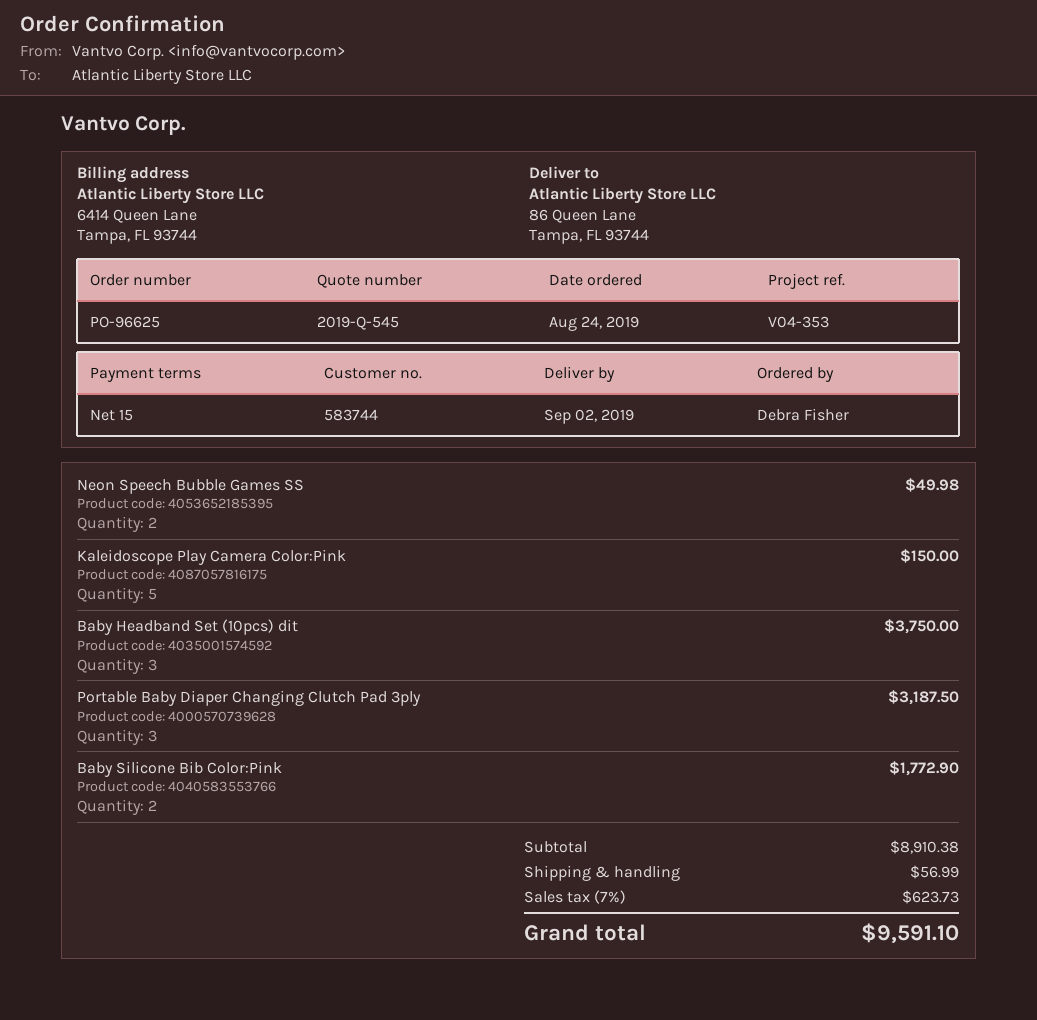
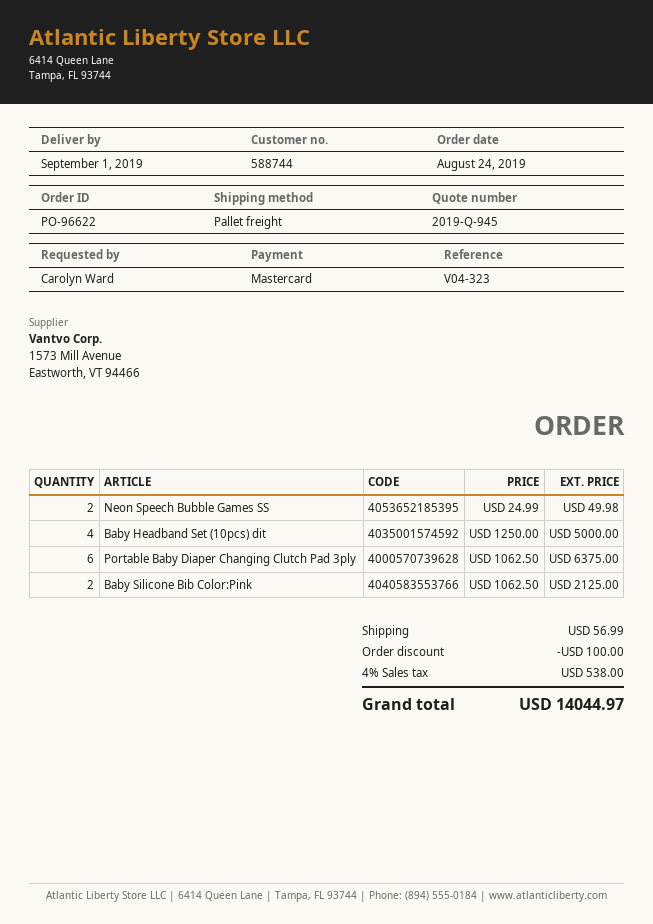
quote number: 2019-Q-545 -> 2019-Q-945
order number: PO-96625 -> PO-96622
delivery date: 2019-09-02 -> 2019-09-01
customer number: 583744 -> 588744
reference: V04-353 -> V04-323
ordered by: Debra Fisher -> Carolyn Ward
Kaleidoscope Play Camera Color:Pink: 5 for 150.00 -> none
Baby Headband Set (10pcs) dit: 3 for 3750.00 -> 4 for 5000.00
Portable Baby Diaper Changing Clutch Pad 3ply: 3 for 3187.50 -> 6 for 6375.00
Baby Silicone Bib Color:Pink: 2 for 1772.90 -> 2 for 2125.00
discount: none -> 100.00
tax: 7% = 623.73 -> 4% = 538.00
total: 9591.10 -> 14044.97

